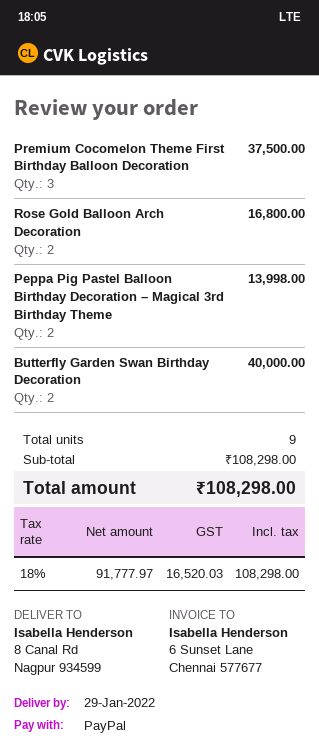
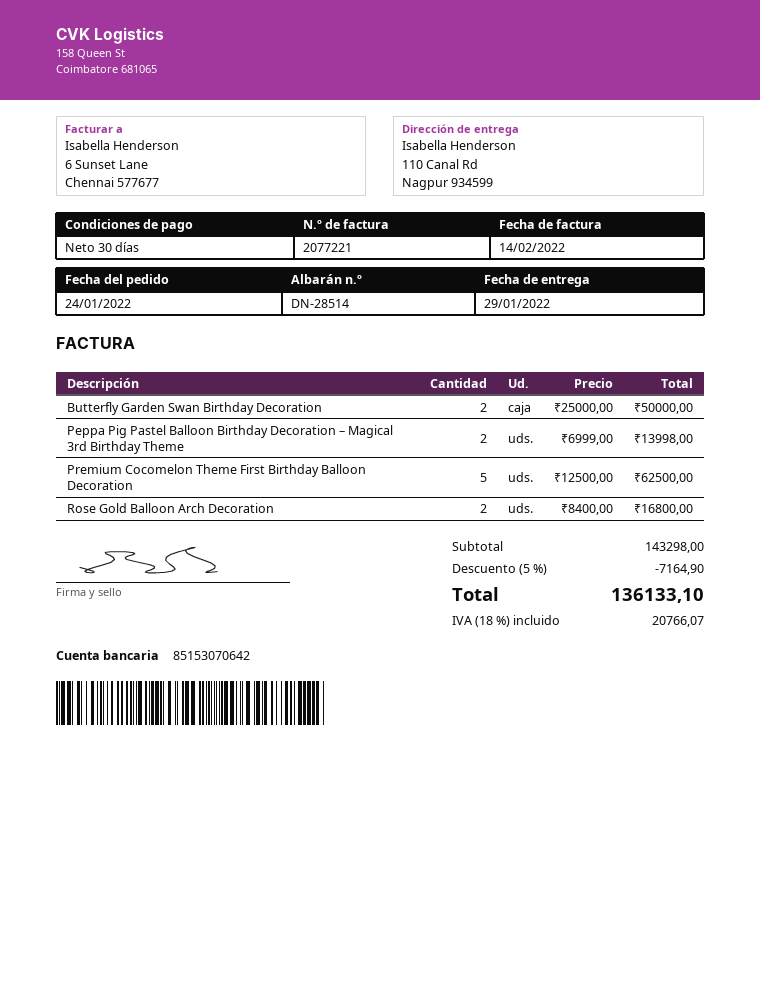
ship to: 8 Canal Rd, Nagpur 934599 -> 110 Canal Rd, Nagpur 934599
Premium Cocomelon Theme First Birthday Balloon Decoration: 3 for 37500.00 -> 5 for 62500.00
Butterfly Garden Swan Birthday Decoration: 2 for 40000.00 -> 2 for 50000.00
subtotal: 108298.00 -> 143298.00
discount: none -> 5% = 7164.90
tax: 18% = 16520.03 -> 18% = 20766.07
total: 108298.00 -> 136133.10

